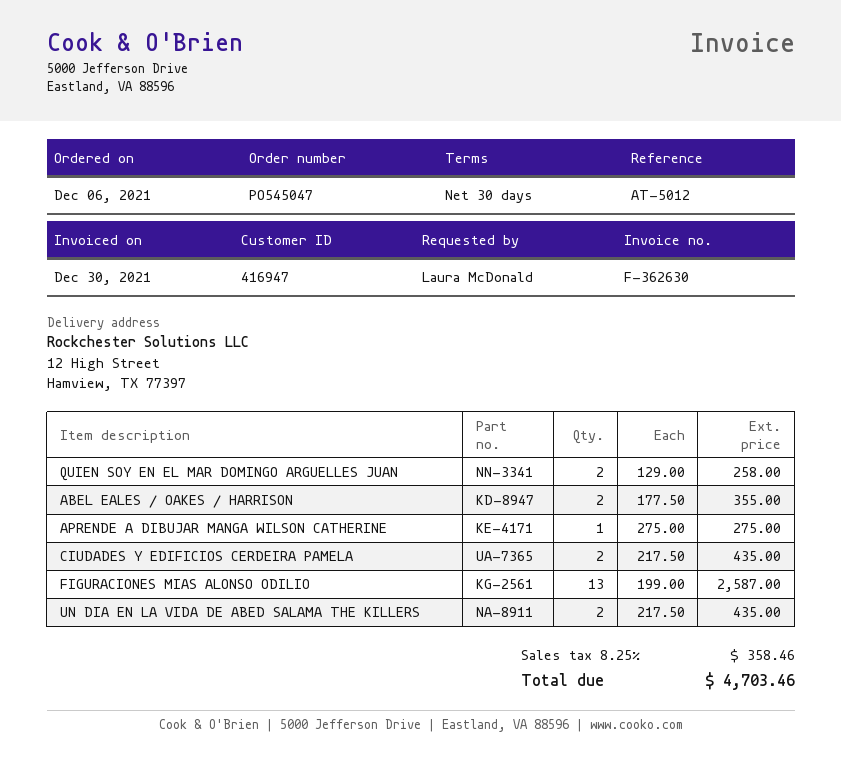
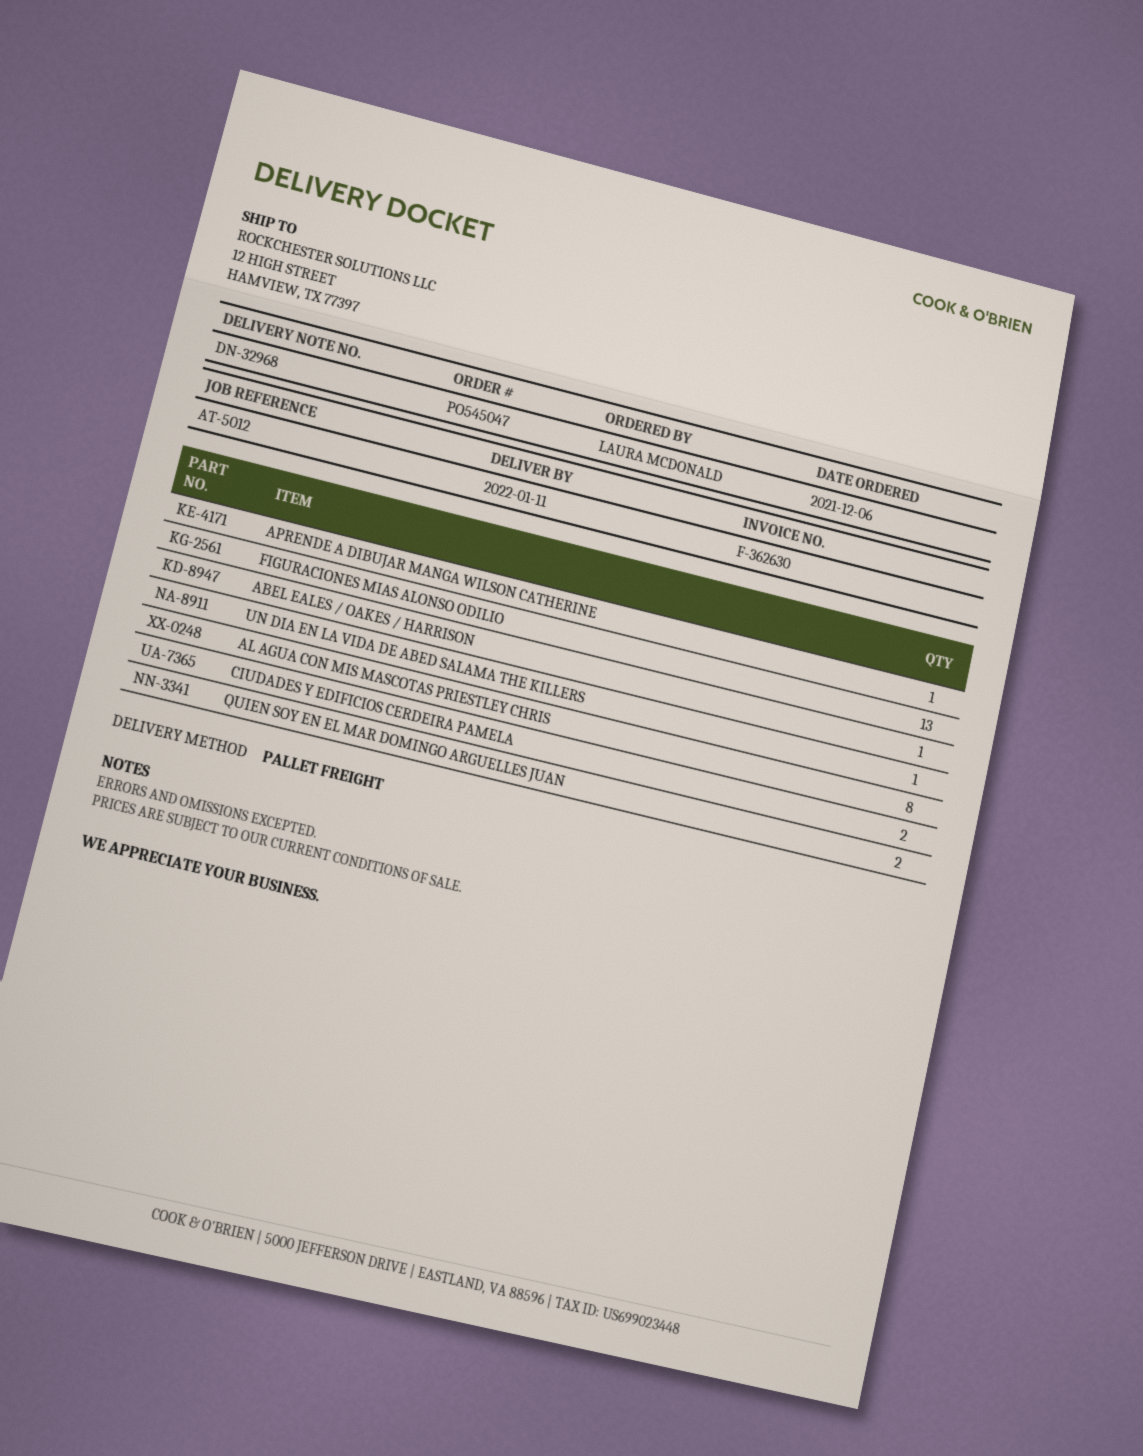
ABEL EALES / OAKES / HARRISON: 2 -> 1
UN DIA EN LA VIDA DE ABED SALAMA THE KILLERS: 2 -> 1
AL AGUA CON MIS MASCOTAS PRIESTLEY CHRIS: none -> 8

